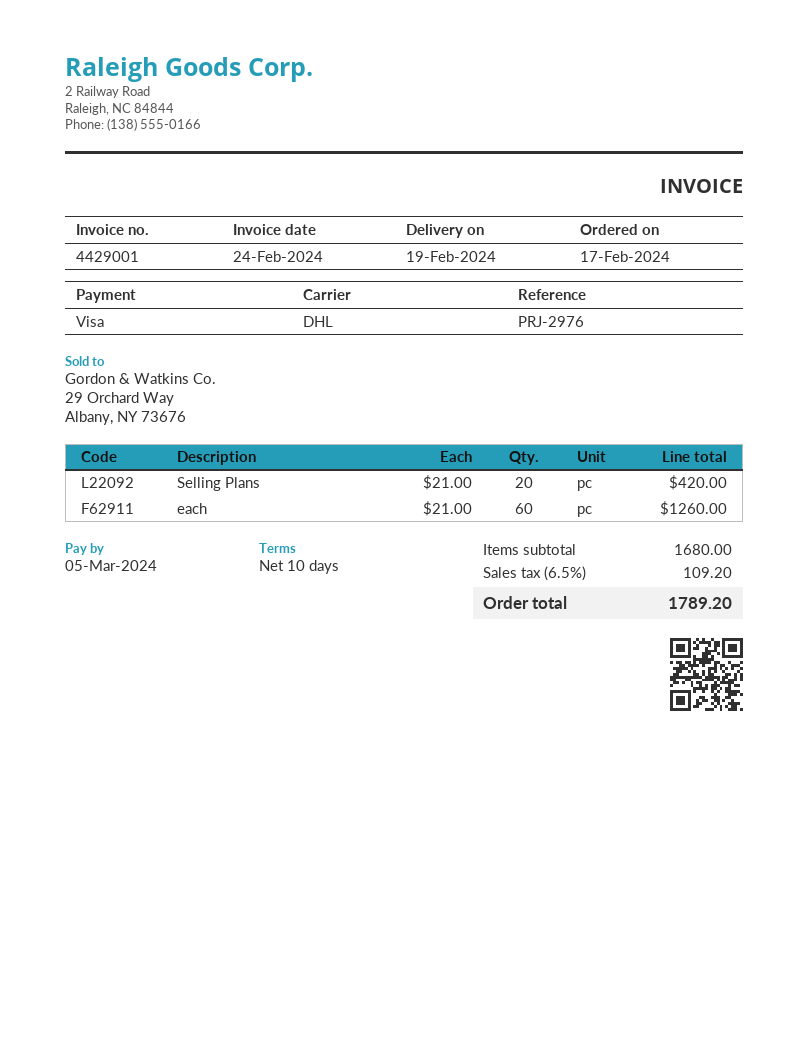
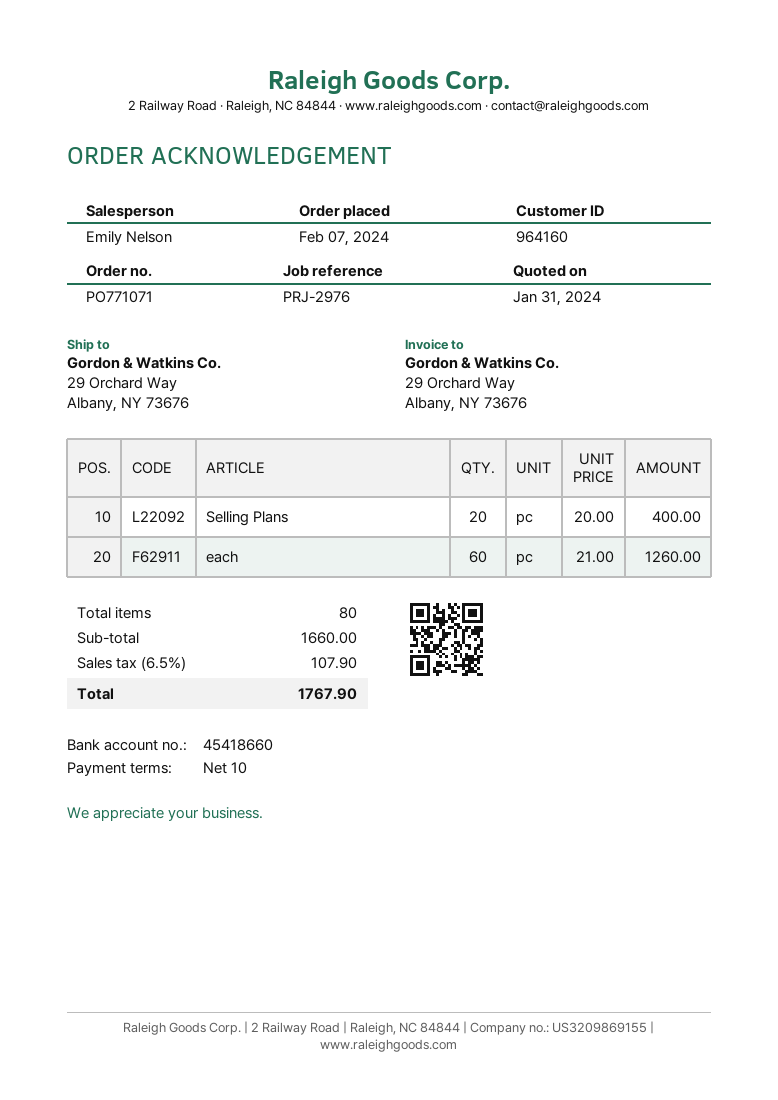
order date: 2024-02-17 -> 2024-02-07
Selling Plans: 20 x 21.00 = 420.00 -> 20 x 20.00 = 400.00
subtotal: 1680.00 -> 1660.00
tax: 6.5% = 109.20 -> 6.5% = 107.90
total: 1789.20 -> 1767.90

